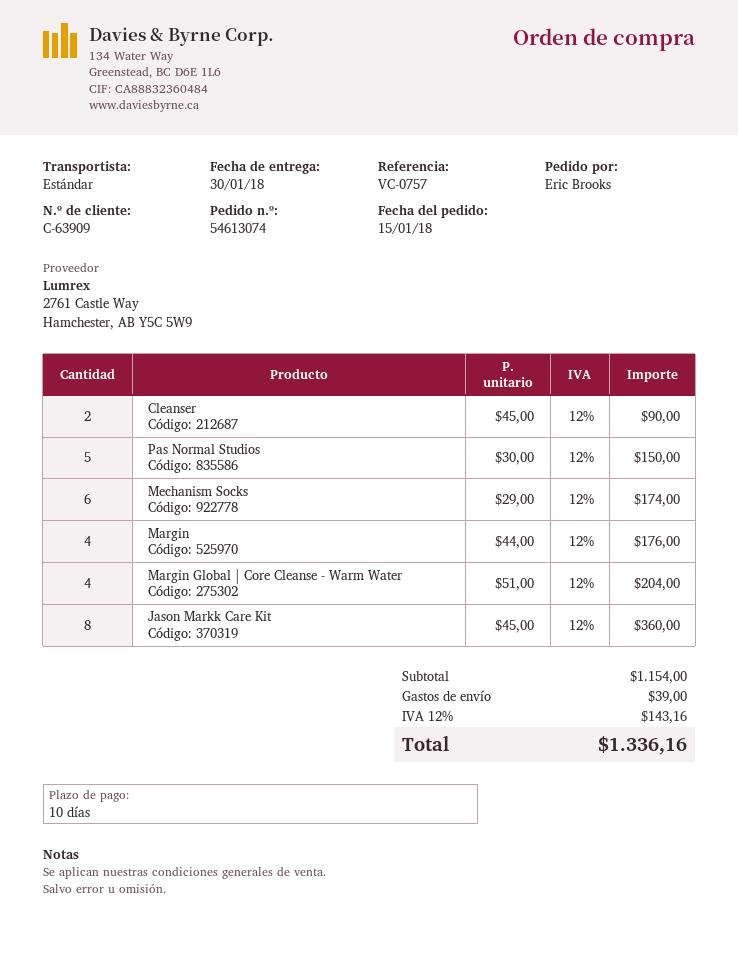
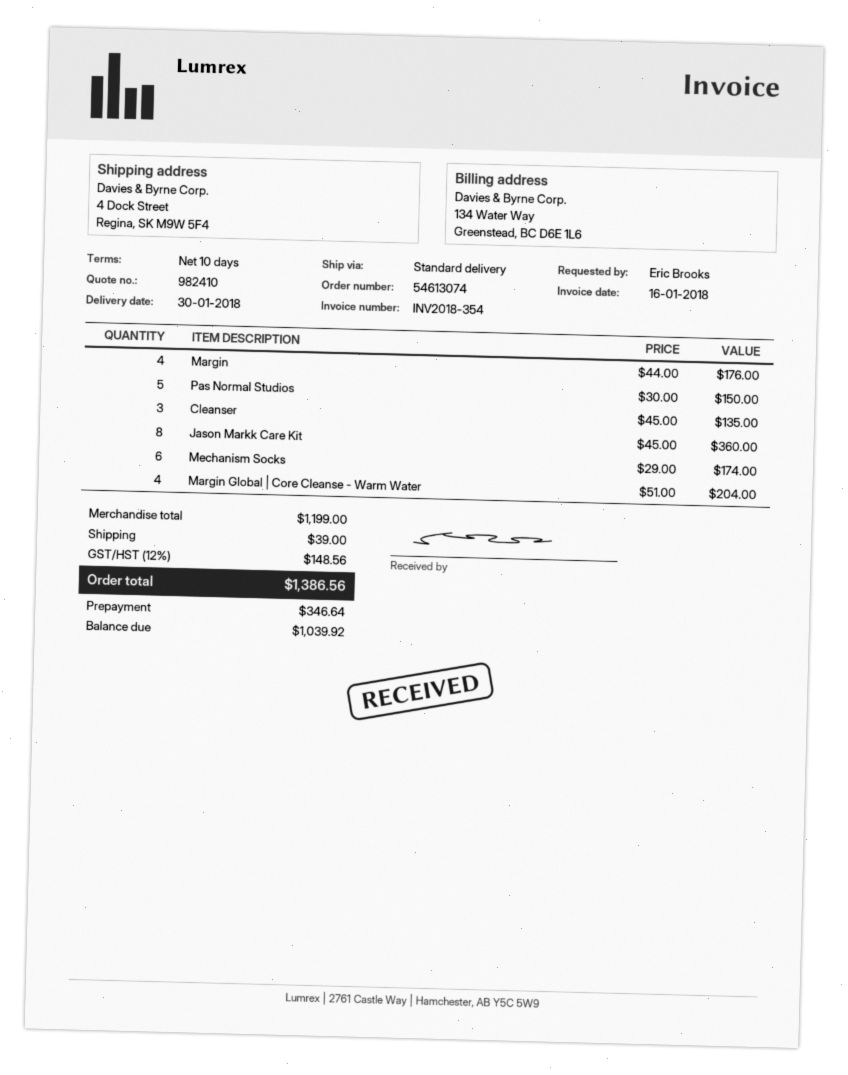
Cleanser: 2 x 45.00 = 90.00 -> 3 x 45.00 = 135.00
subtotal: 1154.00 -> 1199.00
tax: 12% = 143.16 -> 12% = 148.56
total: 1336.16 -> 1386.56

